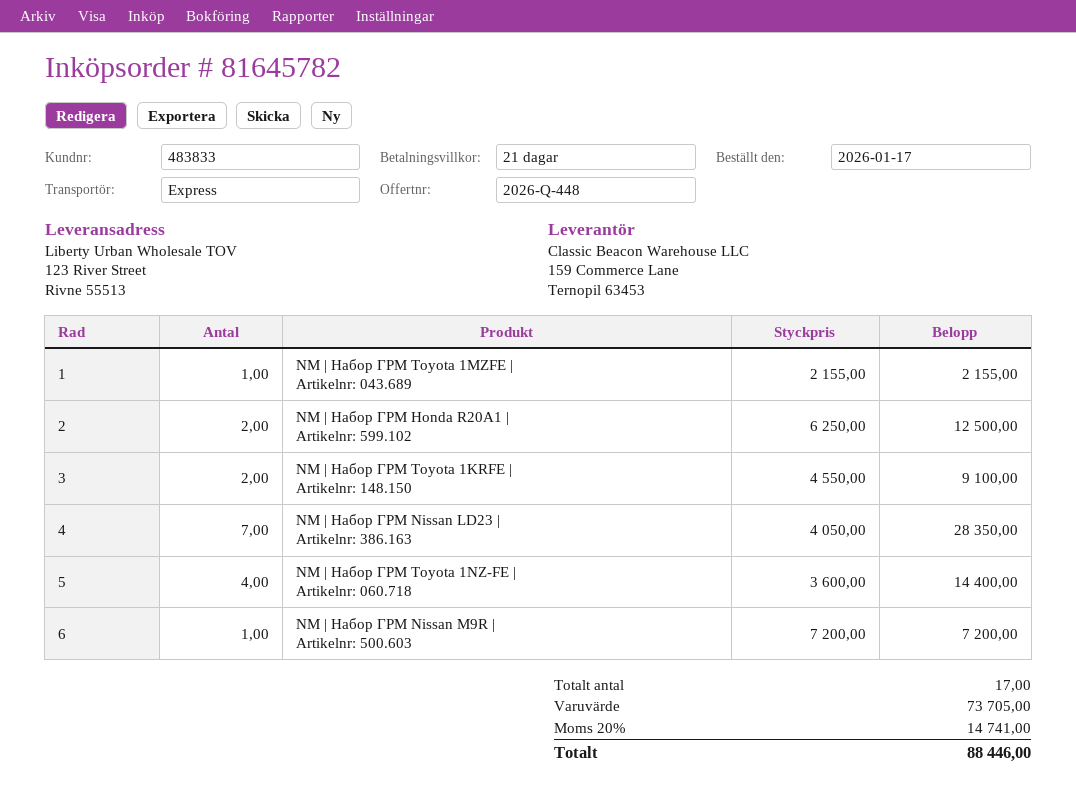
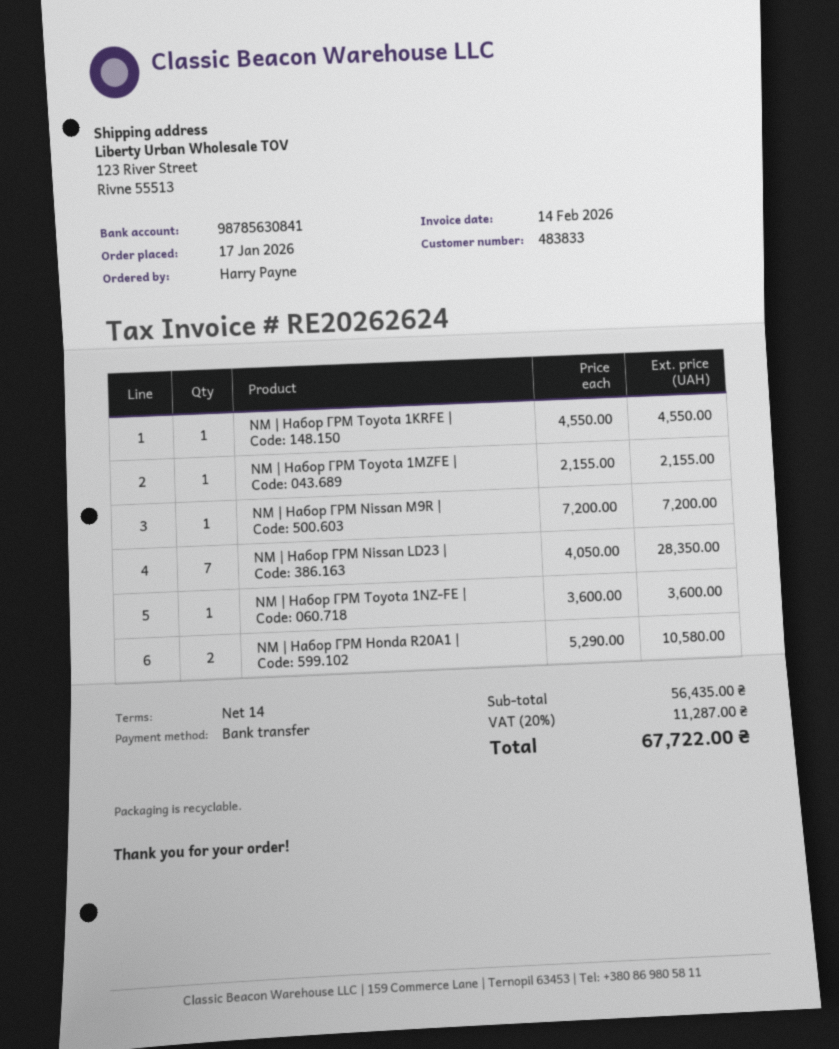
payment terms: 21 days -> 14 days
NM | Набор ГРМ Honda R20A1 |: 2 x 6250.00 = 12500.00 -> 2 x 5290.00 = 10580.00
NM | Набор ГРМ Toyota 1KRFE |: 2 x 4550.00 = 9100.00 -> 1 x 4550.00 = 4550.00
NM | Набор ГРМ Toyota 1NZ-FE |: 4 x 3600.00 = 14400.00 -> 1 x 3600.00 = 3600.00
subtotal: 73705.00 -> 56435.00
tax: 20% = 14741.00 -> 20% = 11287.00
total: 88446.00 -> 67722.00

